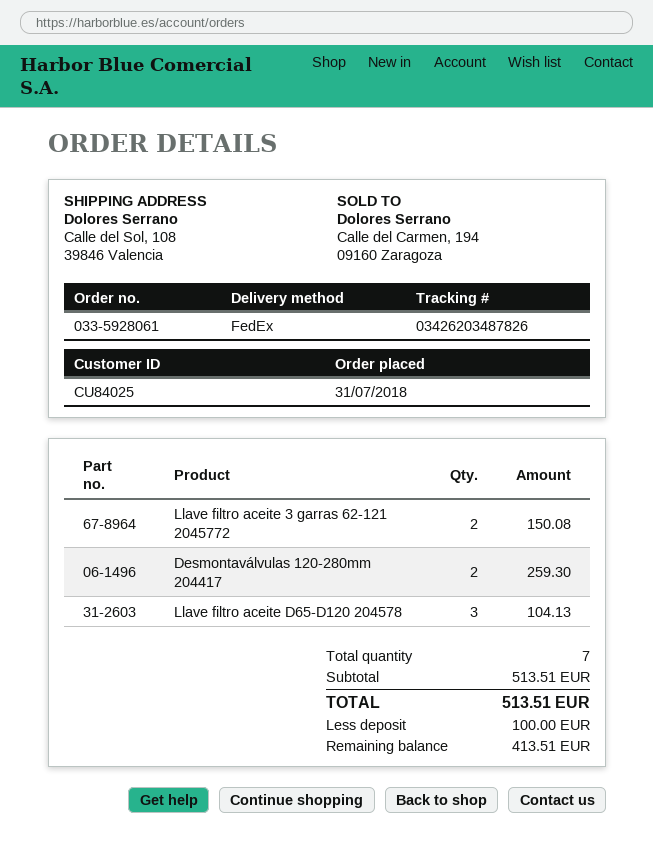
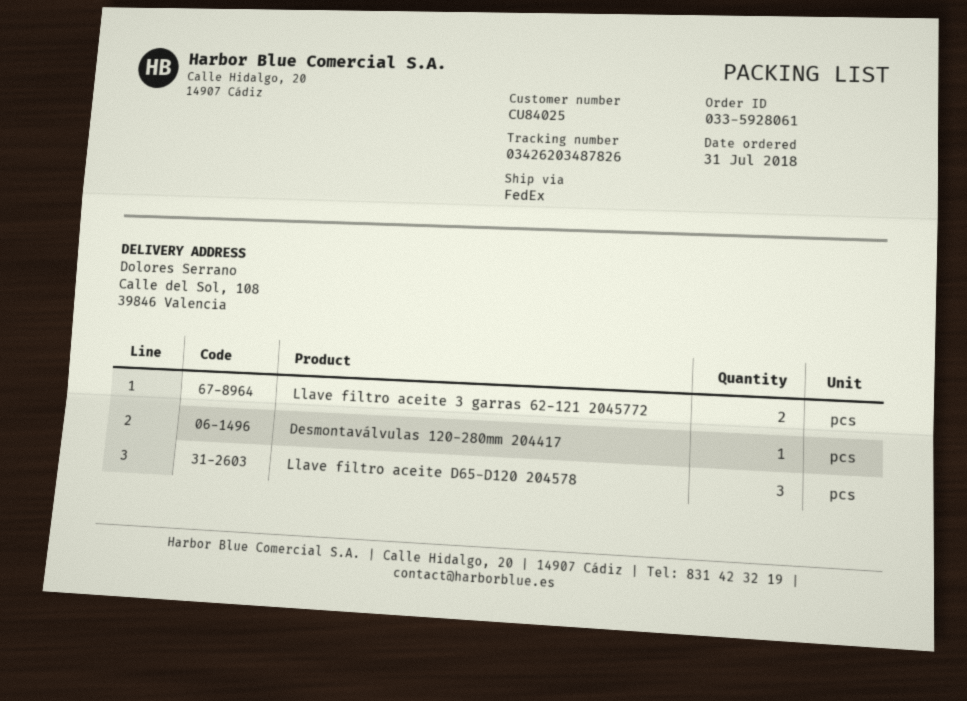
Desmontaválvulas 120-280mm 204417: 2 -> 1

